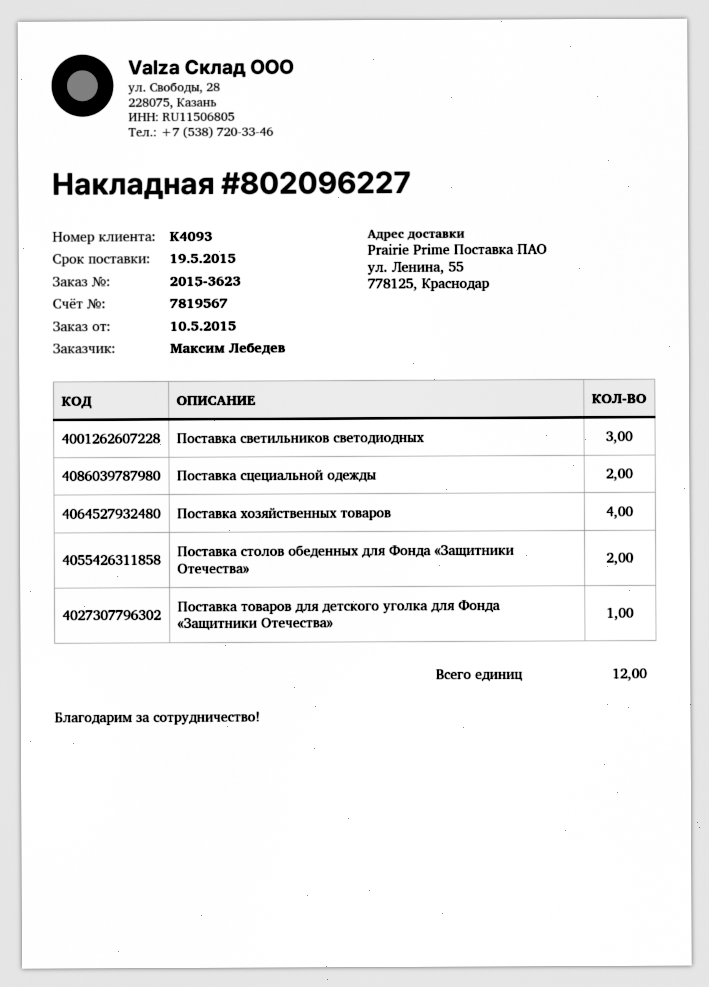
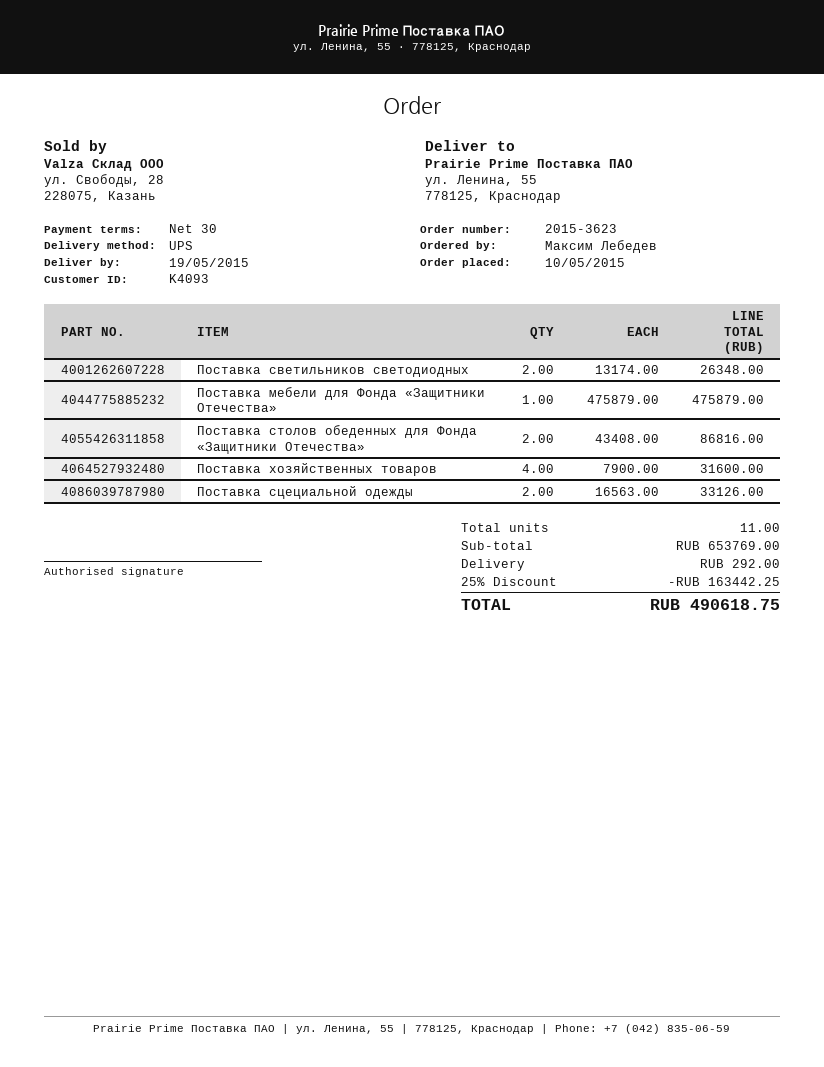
Поставка светильников светодиодных: 3 -> 2
Поставка товаров для детского уголка для Фонда «Защитники Отечества»: 1 -> none
Поставка мебели для Фонда «Защитники Отечества»: none -> 1
total quantity: 12 -> 11

